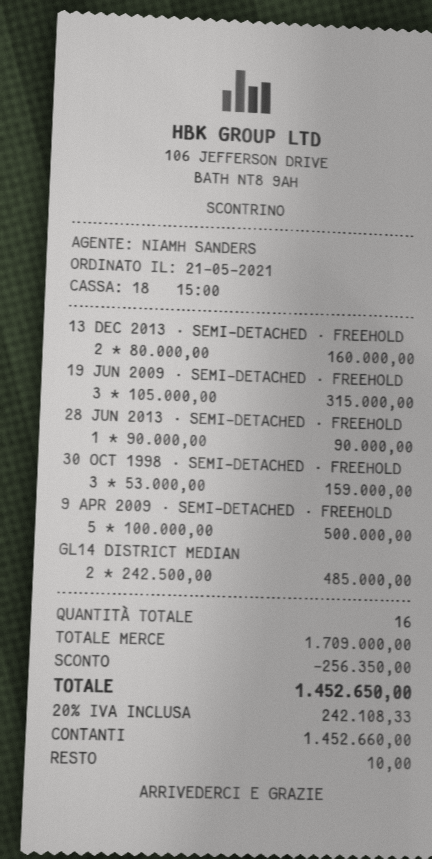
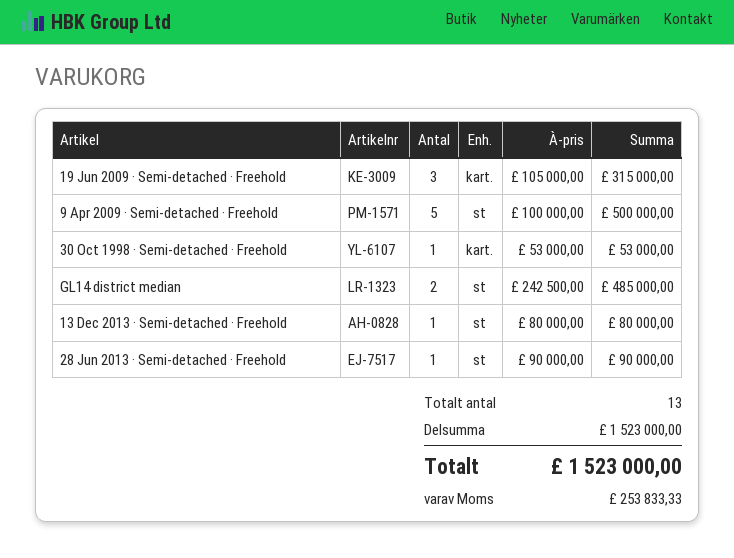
13 DEC 2013 · SEMI-DETACHED · FREEHOLD: 2 x 80000.00 = 160000.00 -> 1 x 80000.00 = 80000.00
30 OCT 1998 · SEMI-DETACHED · FREEHOLD: 3 x 53000.00 = 159000.00 -> 1 x 53000.00 = 53000.00
total quantity: 16 -> 13
subtotal: 1709000.00 -> 1523000.00
discount: 256350.00 -> none
tax: 242108.33 -> 253833.33
total: 1452650.00 -> 1523000.00

